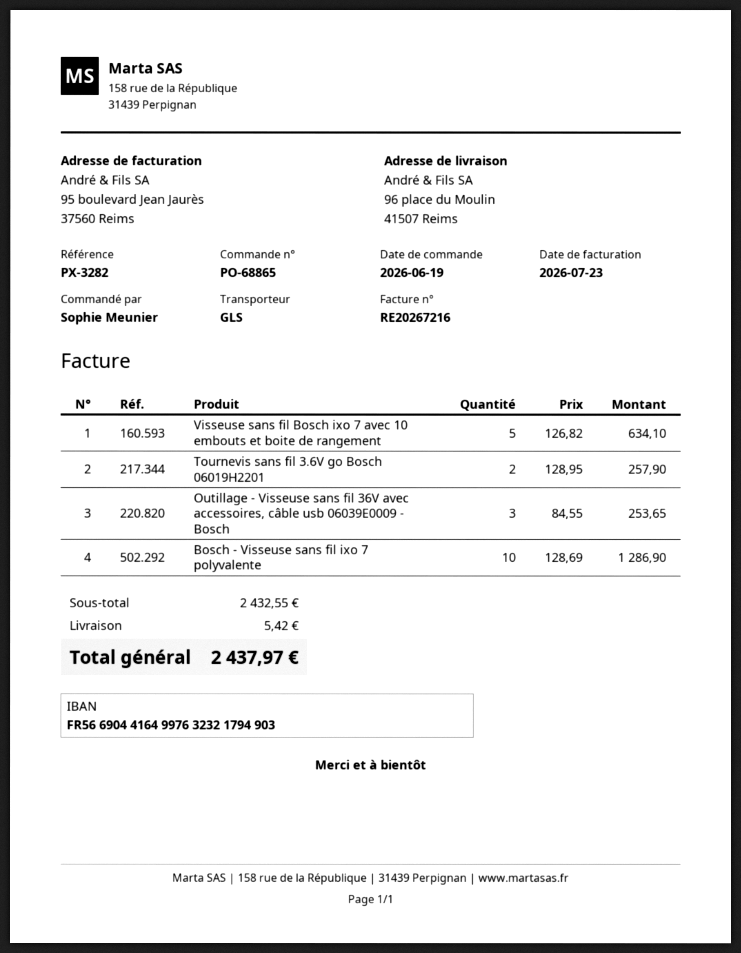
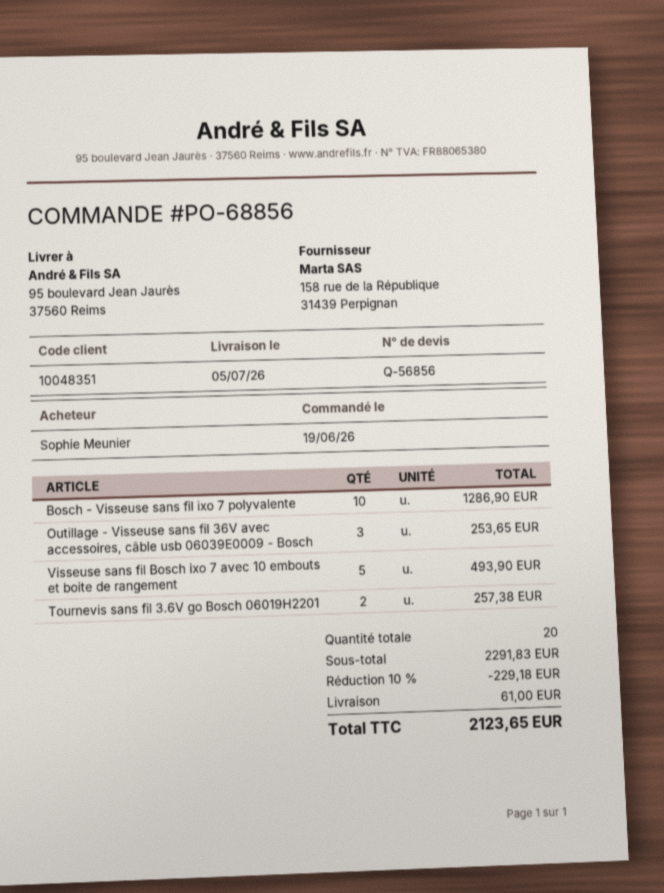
order number: PO-68865 -> PO-68856
ship to: 96 place du Moulin, 41507 Reims -> 95 boulevard Jean Jaurès, 37560 Reims
Visseuse sans fil Bosch ixo 7 avec 10 embouts et boite de rangement: 5 for 634.10 -> 5 for 493.90
Tournevis sans fil 3.6V go Bosch 06019H2201: 2 for 257.90 -> 2 for 257.38
subtotal: 2432.55 -> 2291.83
discount: none -> 10% = 229.18
shipping: 5.42 -> 61.00
total: 2437.97 -> 2123.65

